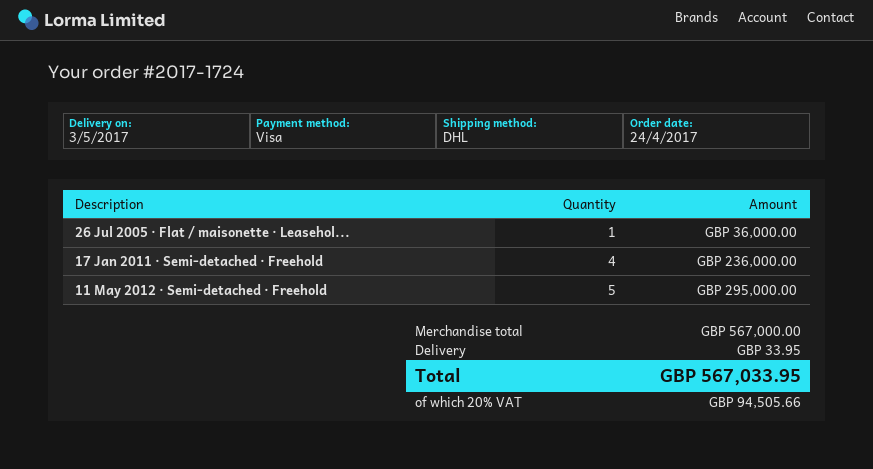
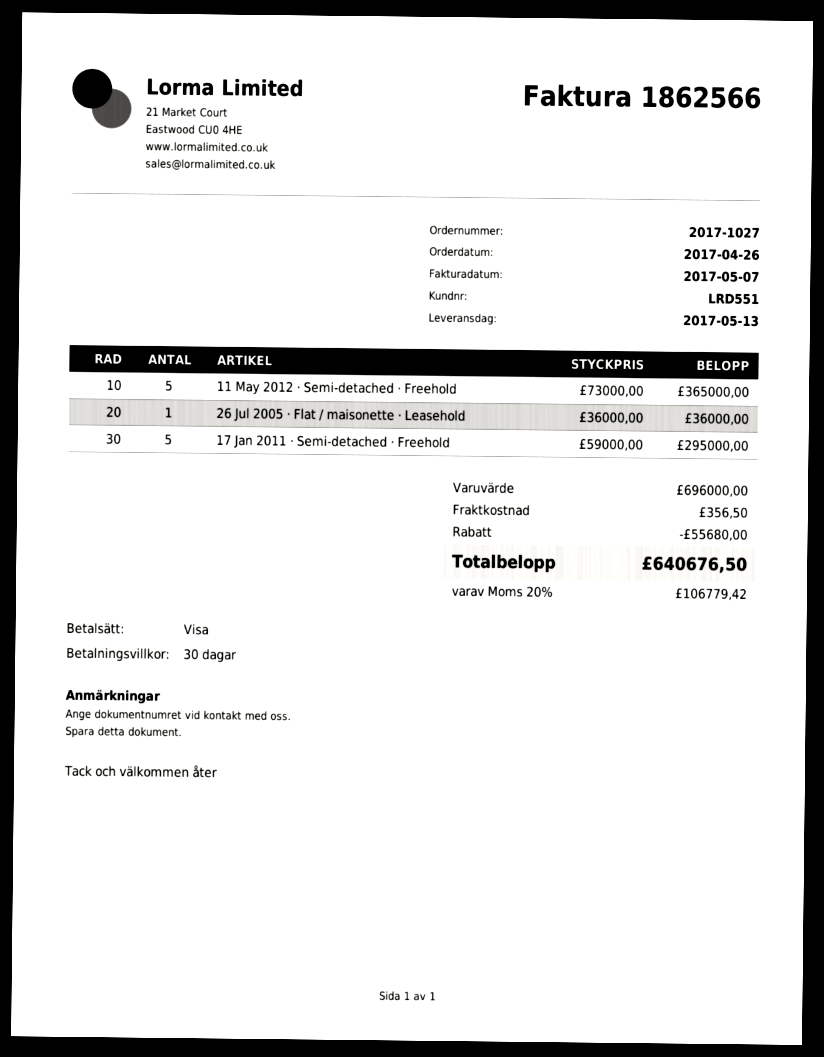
order number: 2017-1724 -> 2017-1027
order date: 2017-04-24 -> 2017-04-26
delivery date: 2017-05-03 -> 2017-05-13
17 Jan 2011 · Semi-detached · Freehold: 4 for 236000.00 -> 5 for 295000.00
11 May 2012 · Semi-detached · Freehold: 5 for 295000.00 -> 5 for 365000.00
subtotal: 567000.00 -> 696000.00
discount: none -> 55680.00
shipping: 33.95 -> 356.50
tax: 20% = 94505.66 -> 20% = 106779.42
total: 567033.95 -> 640676.50

